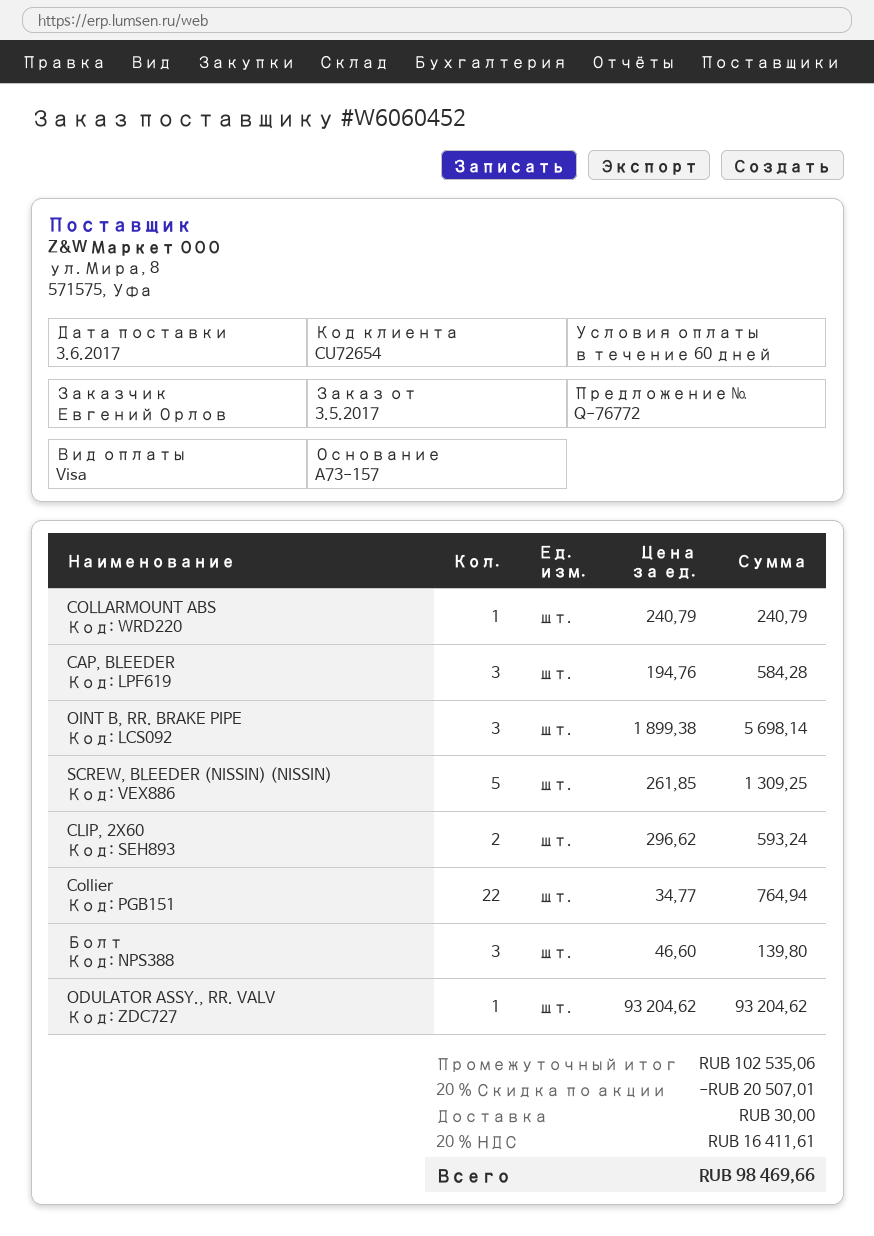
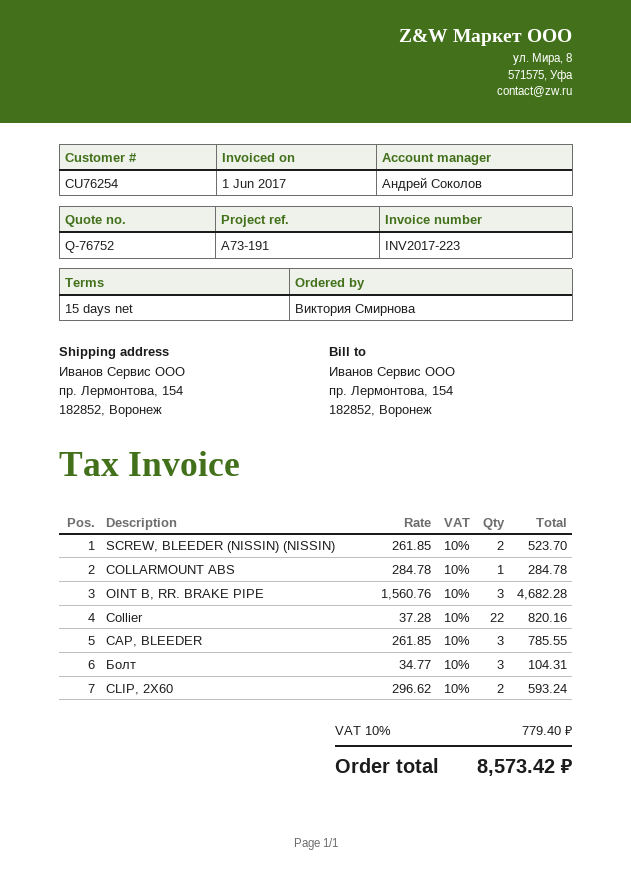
quote number: Q-76772 -> Q-76752
payment terms: 60 days -> 15 days
customer number: CU72654 -> CU76254
reference: A73-157 -> A73-191
ordered by: Евгений Орлов -> Виктория Смирнова
COLLARMOUNT ABS: 1 x 240.79 = 240.79 -> 1 x 284.78 = 284.78
CAP, BLEEDER: 3 x 194.76 = 584.28 -> 3 x 261.85 = 785.55
OINT B, RR. BRAKE PIPE: 3 x 1899.38 = 5698.14 -> 3 x 1560.76 = 4682.28
SCREW, BLEEDER (NISSIN) (NISSIN): 5 x 261.85 = 1309.25 -> 2 x 261.85 = 523.70
Collier: 22 x 34.77 = 764.94 -> 22 x 37.28 = 820.16
Болт: 3 x 46.60 = 139.80 -> 3 x 34.77 = 104.31
ODULATOR ASSY., RR. VALV: 1 x 93204.62 = 93204.62 -> none
discount: 20% = 20507.01 -> none
shipping: 30.00 -> none
tax: 20% = 16411.61 -> 10% = 779.40
total: 98469.66 -> 8573.42

